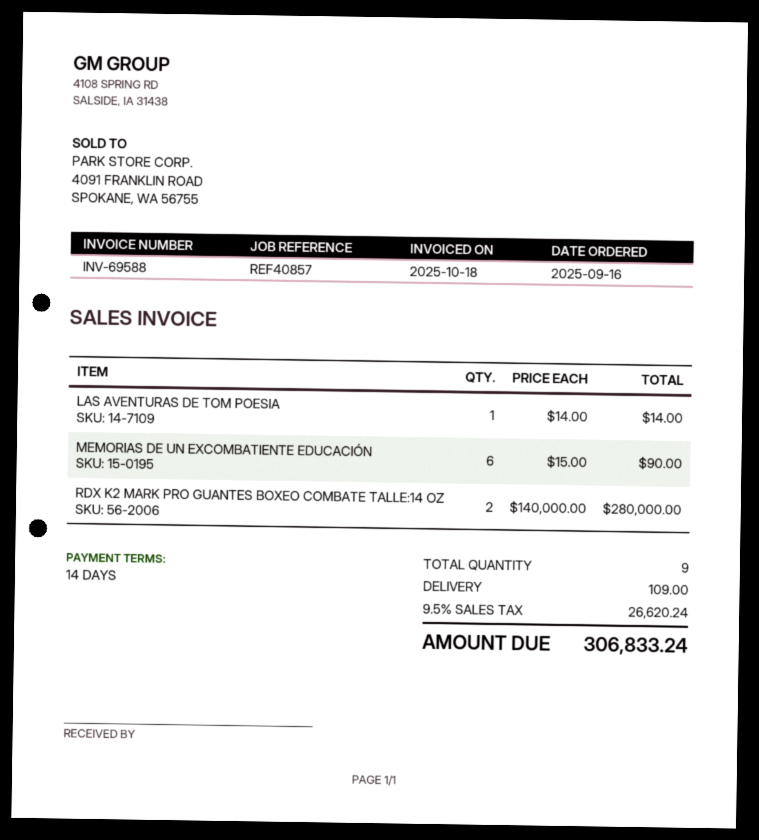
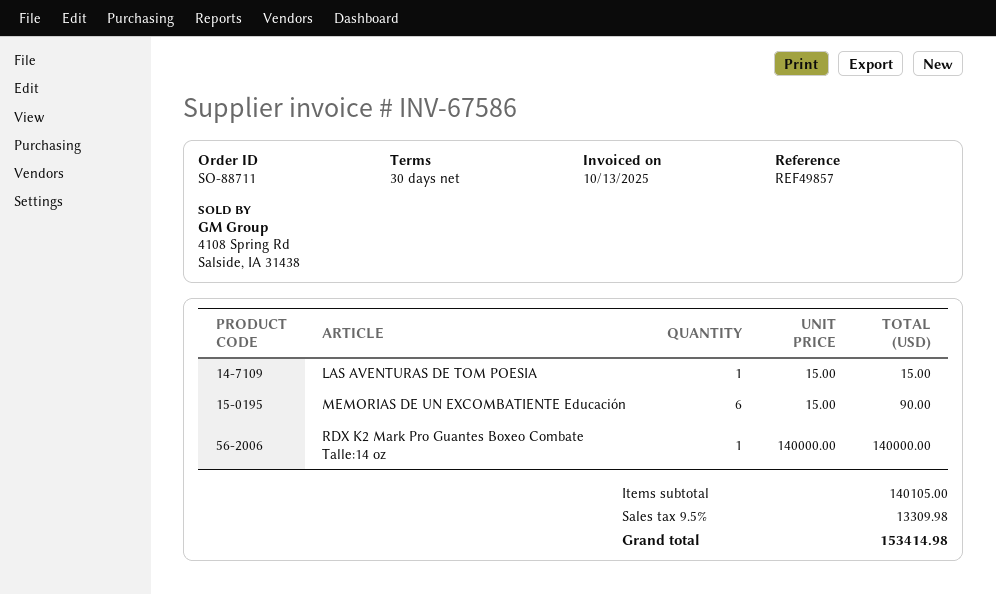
invoice number: INV-69588 -> INV-67586
invoice date: 2025-10-18 -> 2025-10-13
payment terms: 14 days -> 30 days
reference: REF40857 -> REF49857
LAS AVENTURAS DE TOM POESIA: 1 x 14.00 = 14.00 -> 1 x 15.00 = 15.00
RDX K2 MARK PRO GUANTES BOXEO COMBATE TALLE:14 OZ: 2 x 140000.00 = 280000.00 -> 1 x 140000.00 = 140000.00
shipping: 109.00 -> none
tax: 9.5% = 26620.24 -> 9.5% = 13309.98
total: 306833.24 -> 153414.98

